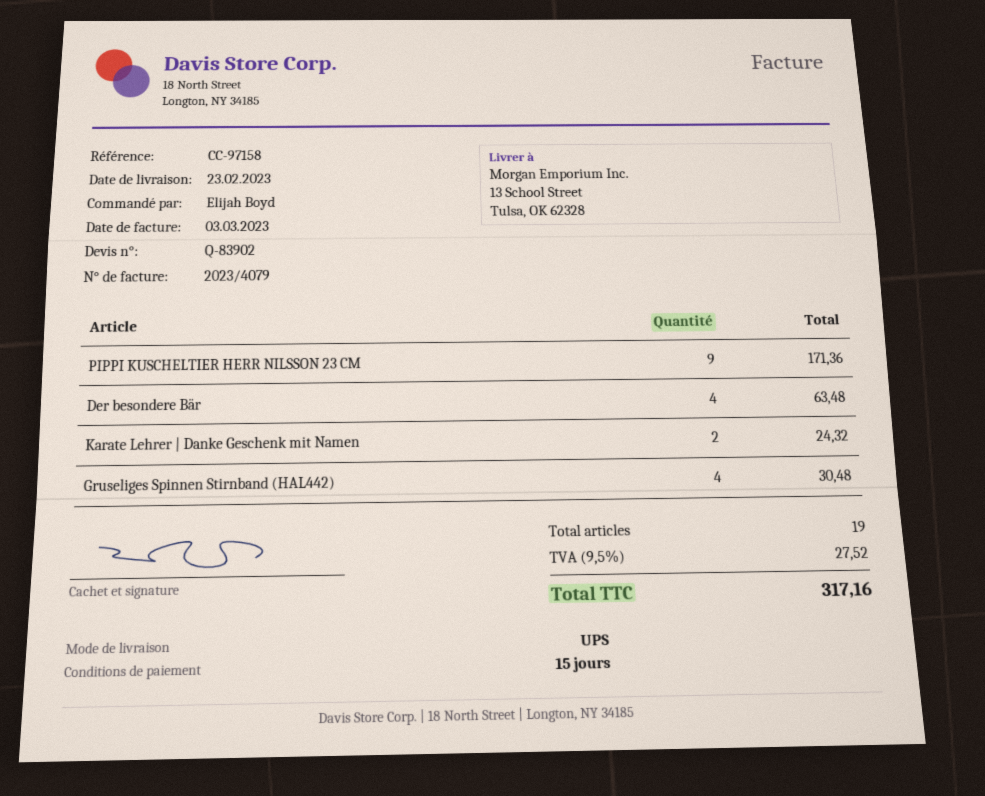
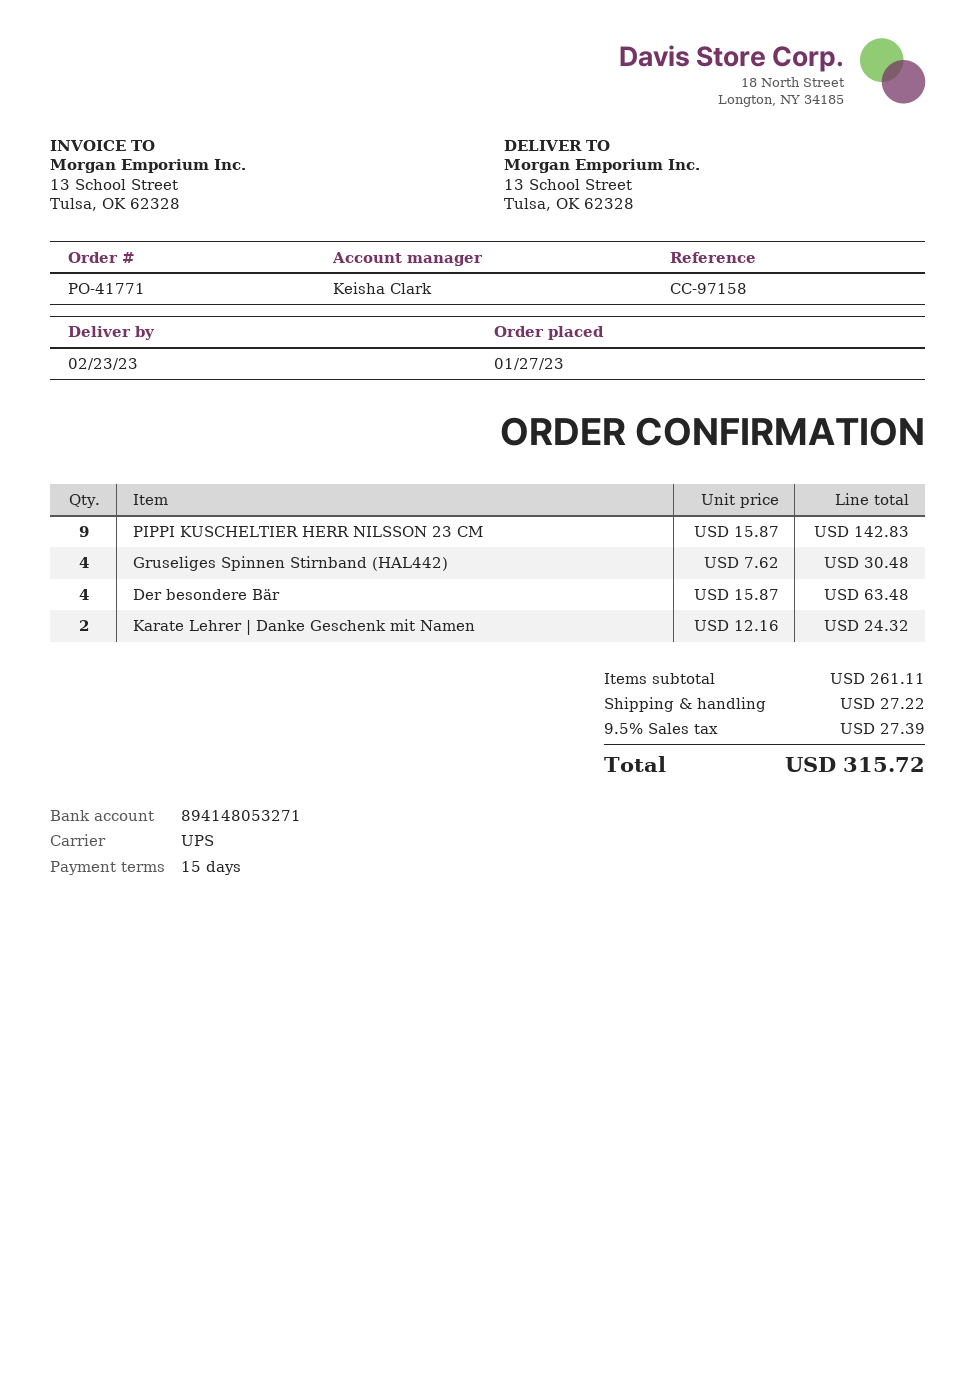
PIPPI KUSCHELTIER HERR NILSSON 23 CM: 9 for 171.36 -> 9 for 142.83
shipping: none -> 27.22
tax: 9.5% = 27.52 -> 9.5% = 27.39
total: 317.16 -> 315.72

